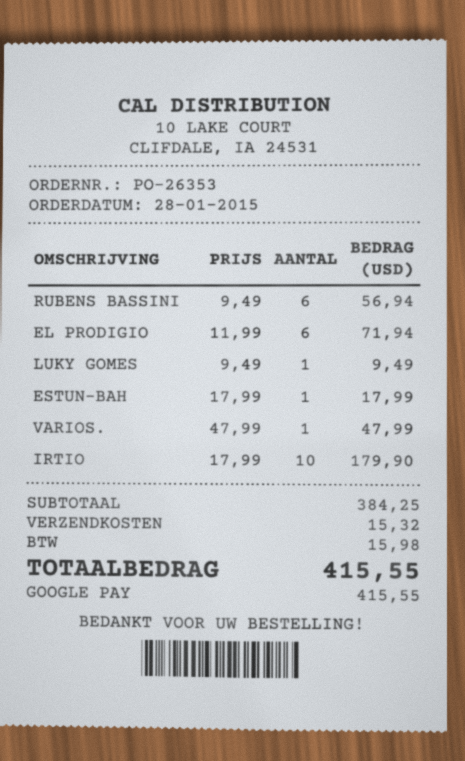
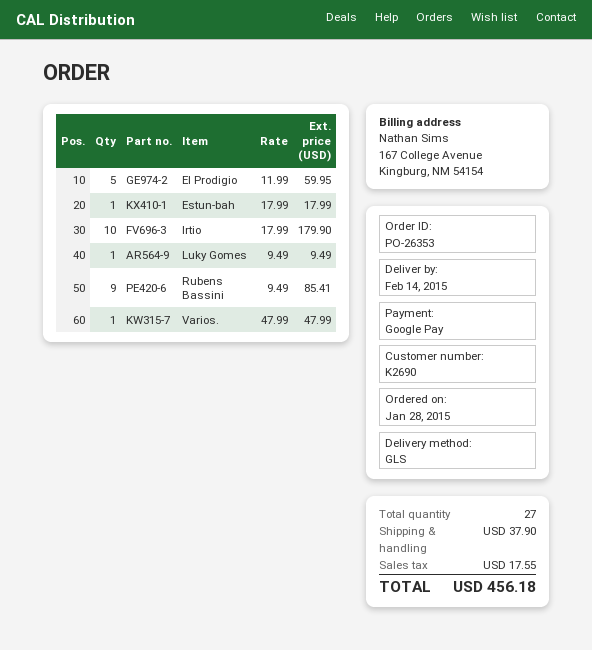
RUBENS BASSINI: 6 x 9.49 = 56.94 -> 9 x 9.49 = 85.41
EL PRODIGIO: 6 x 11.99 = 71.94 -> 5 x 11.99 = 59.95
shipping: 15.32 -> 37.90
tax: 15.98 -> 17.55
total: 415.55 -> 456.18

